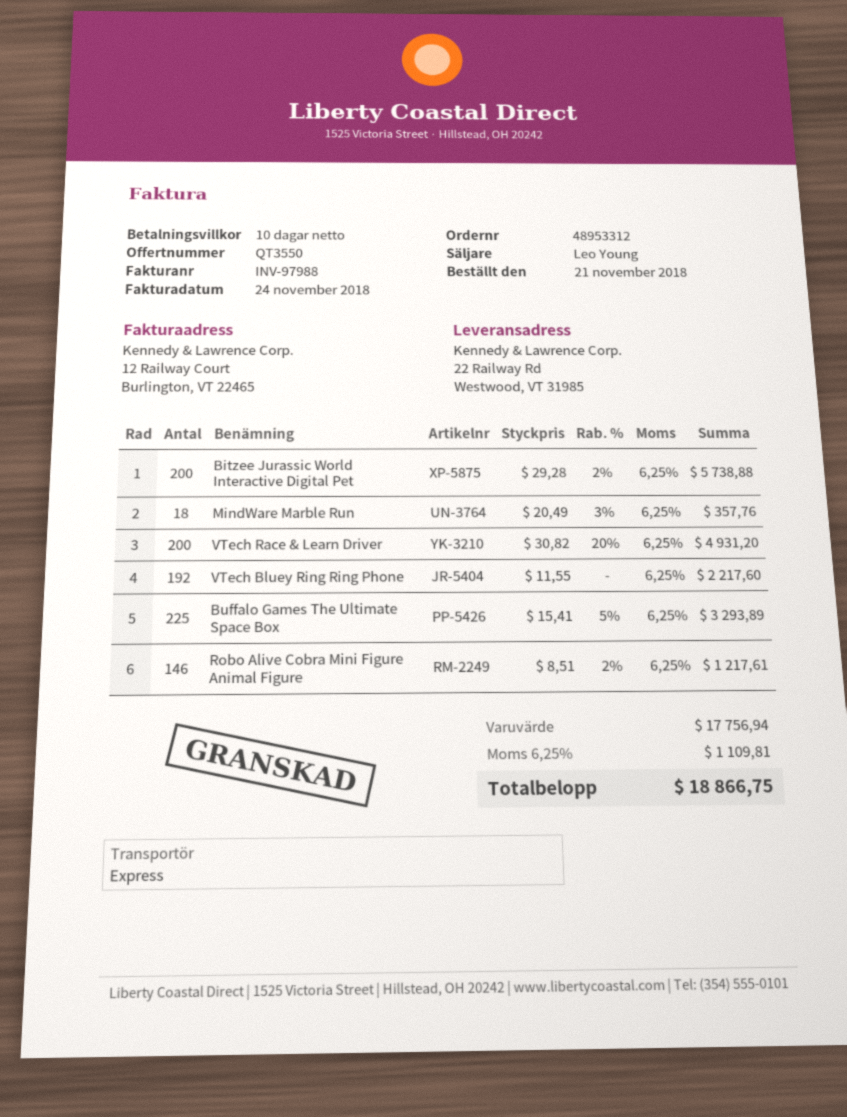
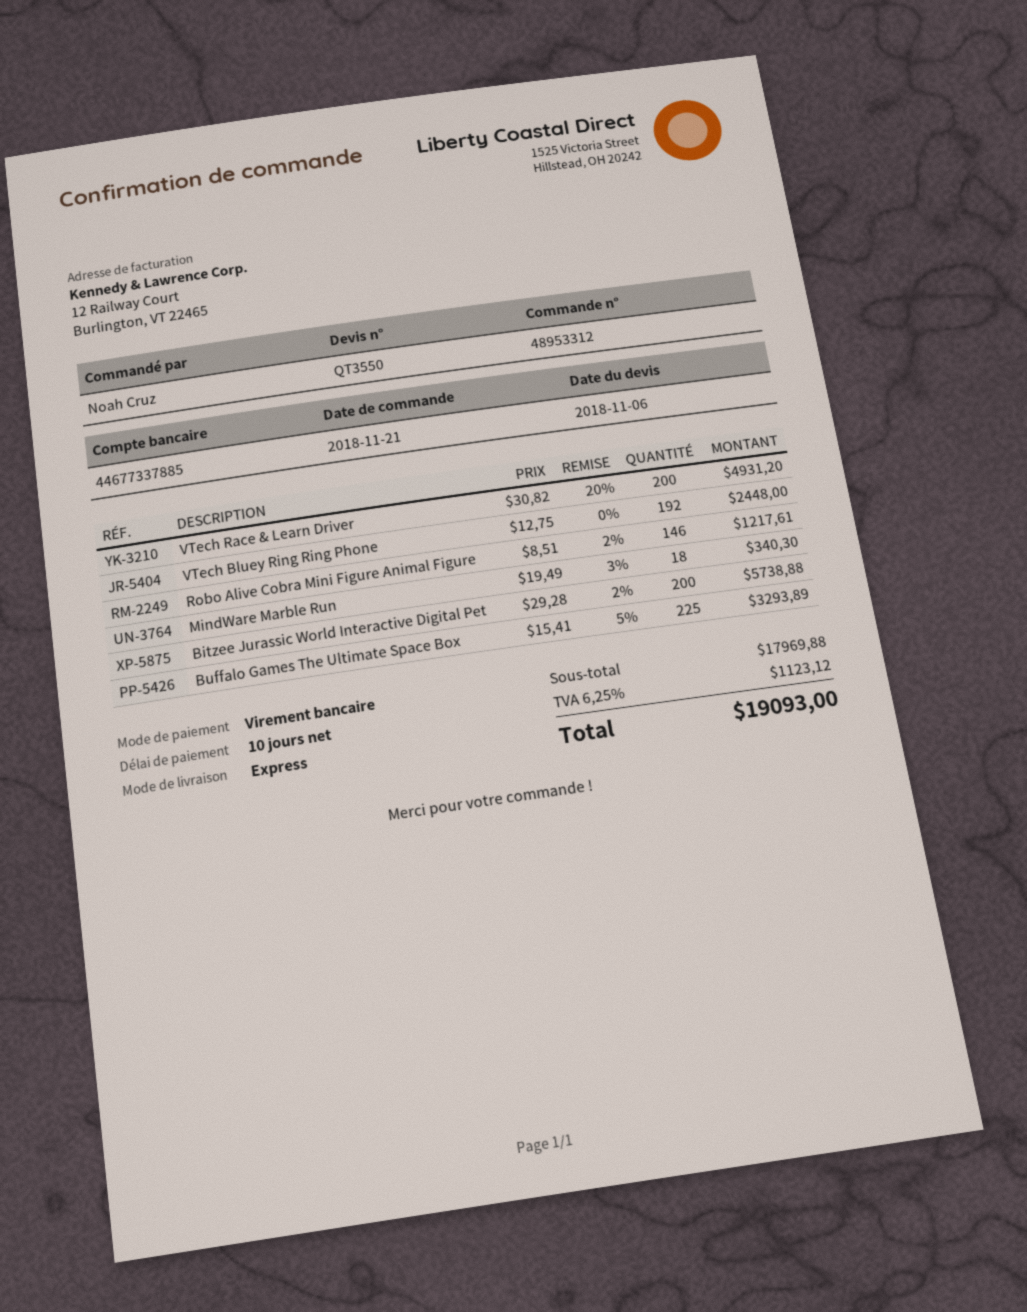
MindWare Marble Run: 18 x 20.49 - 3% = 357.76 -> 18 x 19.49 - 3% = 340.30
VTech Bluey Ring Ring Phone: 192 x 11.55 = 2217.60 -> 192 x 12.75 = 2448.00
subtotal: 17756.94 -> 17969.88
tax: 6.25% = 1109.81 -> 6.25% = 1123.12
total: 18866.75 -> 19093.00

